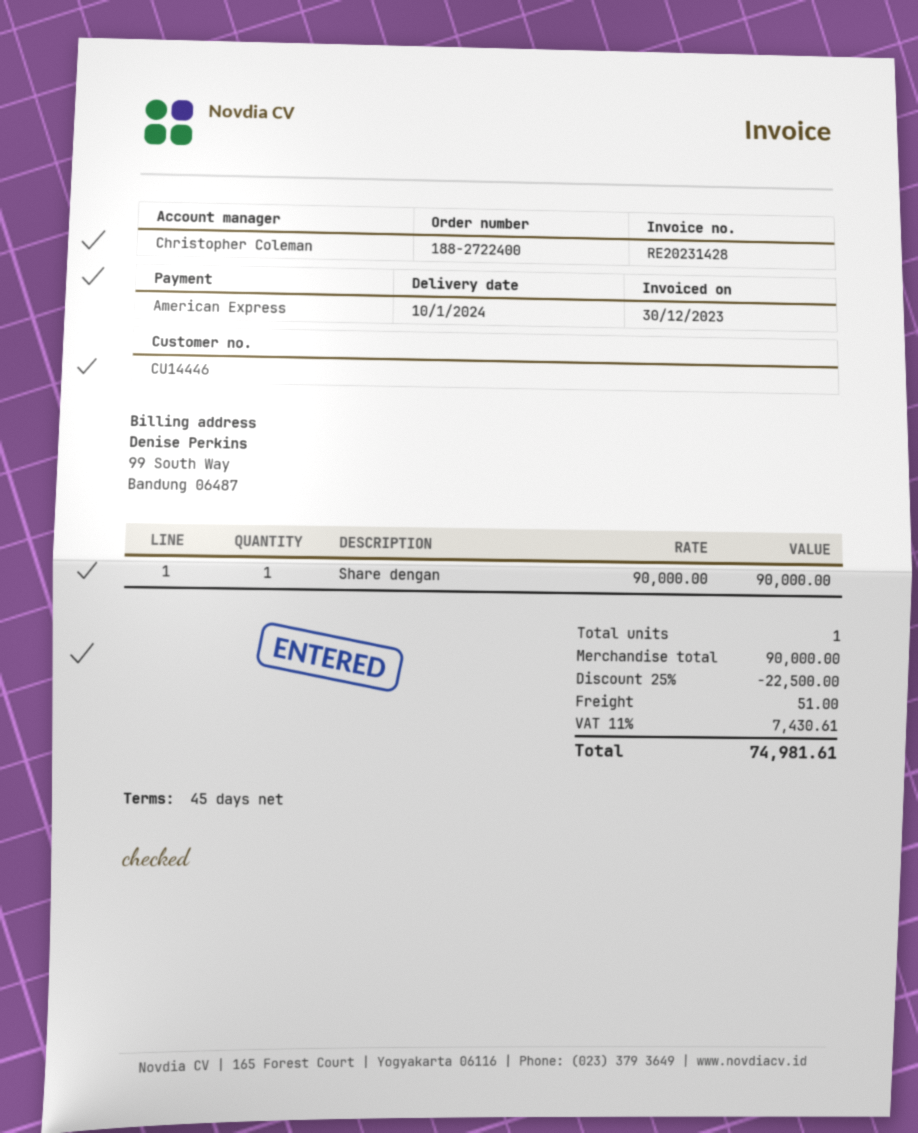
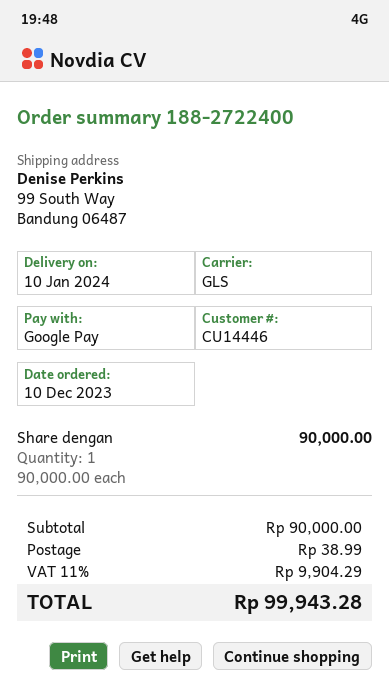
payment method: American Express -> Google Pay
discount: 25% = 22500.00 -> none
shipping: 51.00 -> 38.99
tax: 11% = 7430.61 -> 11% = 9904.29
total: 74981.61 -> 99943.28

